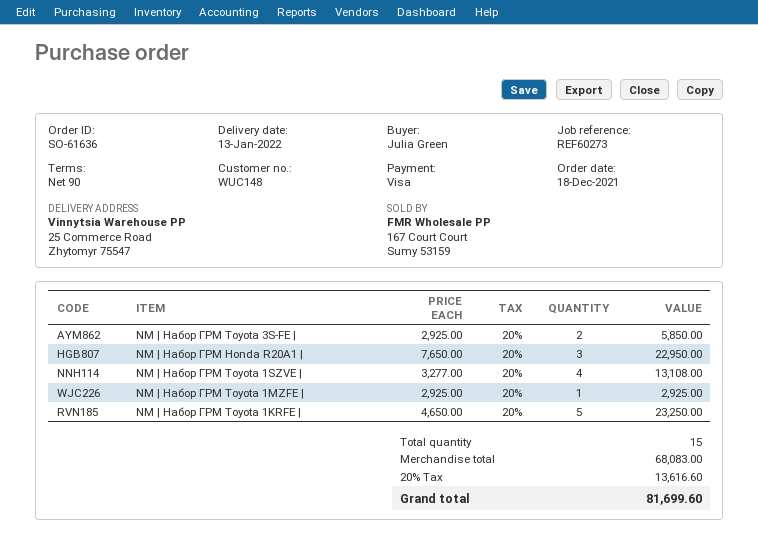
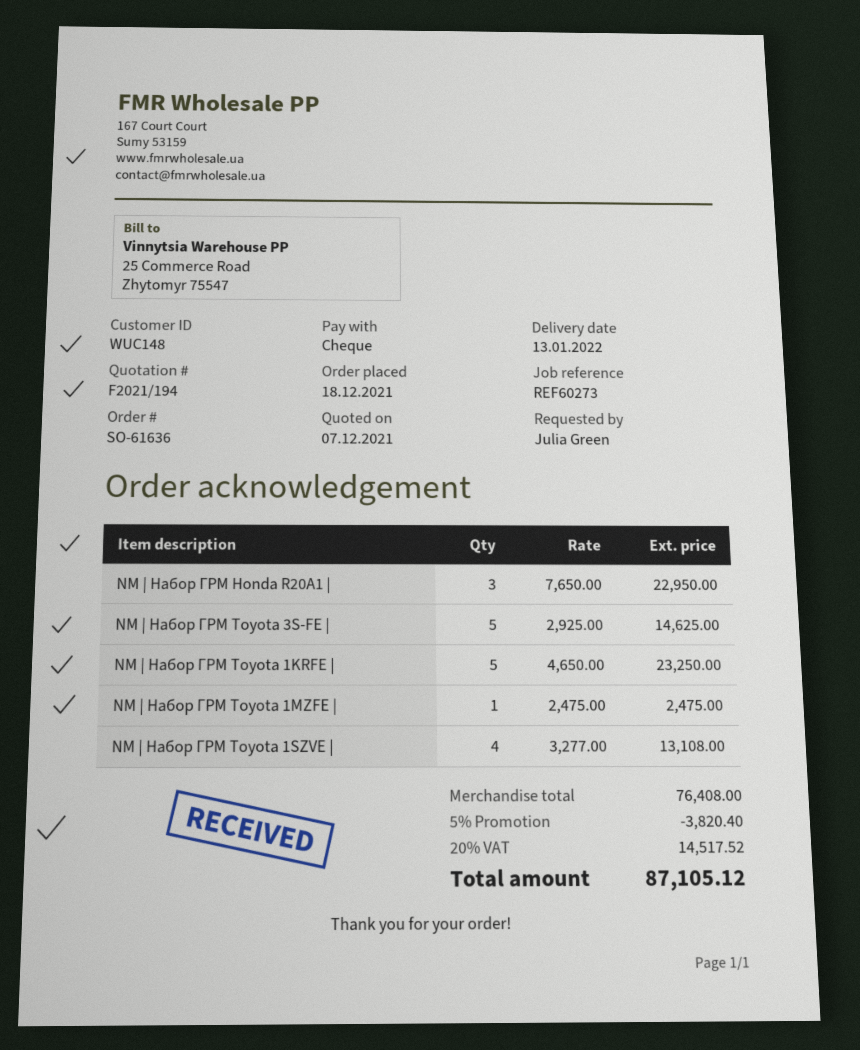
payment method: Visa -> cheque
NM | Набор ГРМ Toyota 3S-FE |: 2 x 2925.00 = 5850.00 -> 5 x 2925.00 = 14625.00
NM | Набор ГРМ Toyota 1MZFE |: 1 x 2925.00 = 2925.00 -> 1 x 2475.00 = 2475.00
subtotal: 68083.00 -> 76408.00
discount: none -> 5% = 3820.40
tax: 20% = 13616.60 -> 20% = 14517.52
total: 81699.60 -> 87105.12

